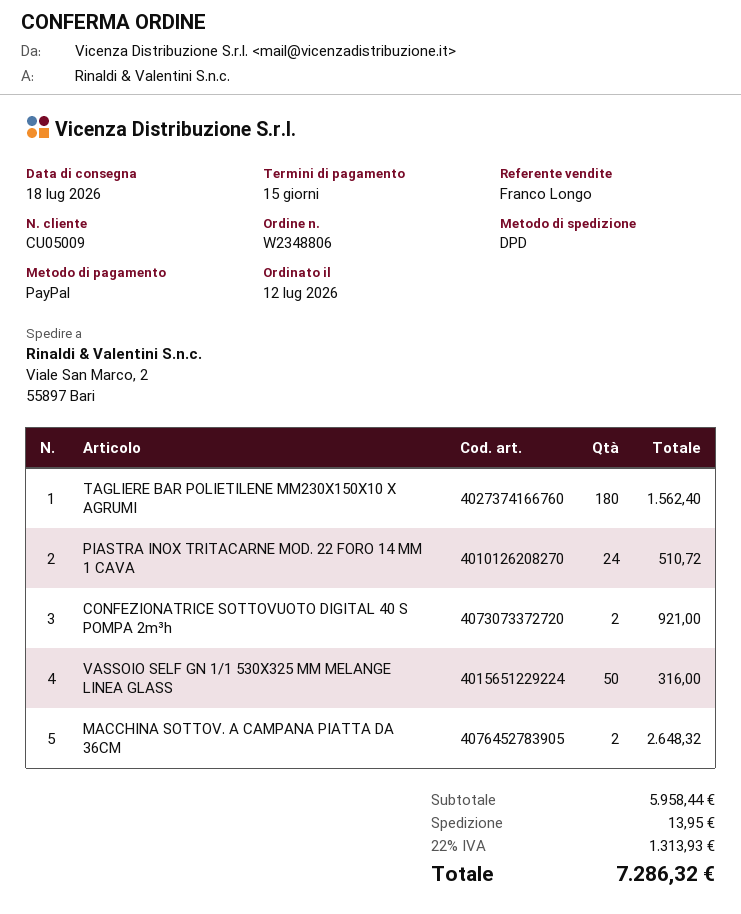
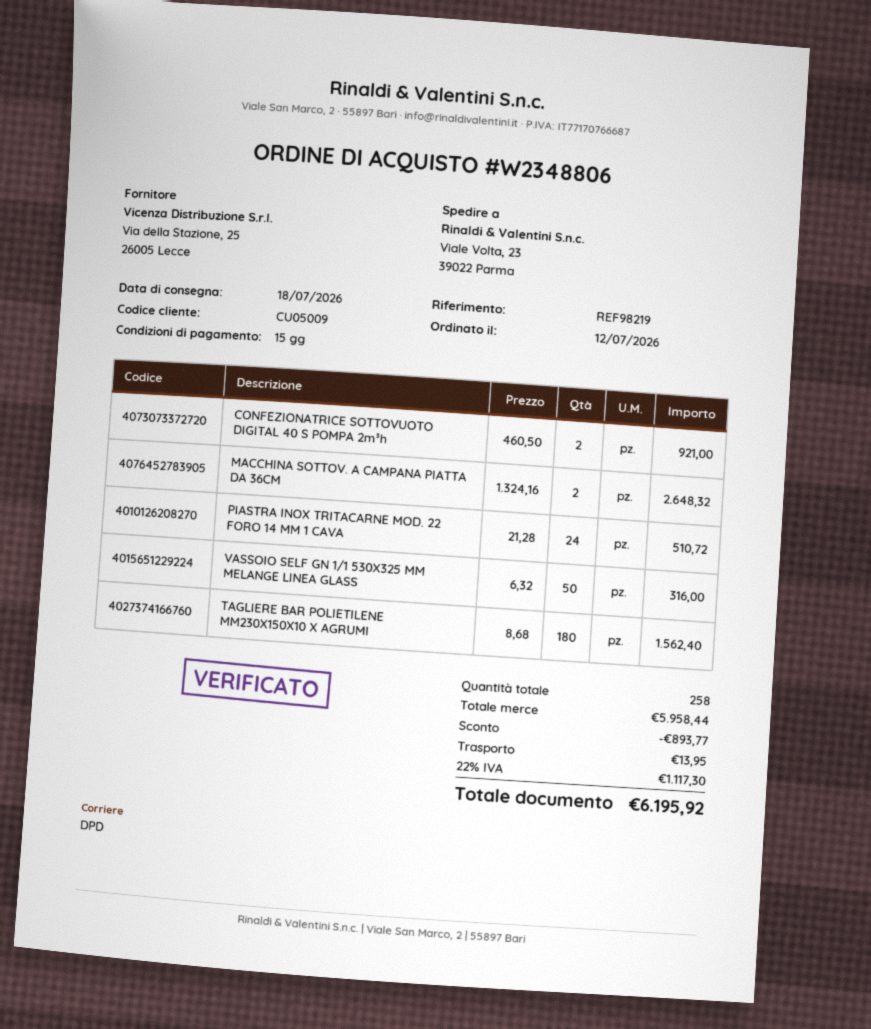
ship to: Viale San Marco, 2, 55897 Bari -> Viale Volta, 23, 39022 Parma
discount: none -> 893.77
tax: 22% = 1313.93 -> 22% = 1117.30
total: 7286.32 -> 6195.92

